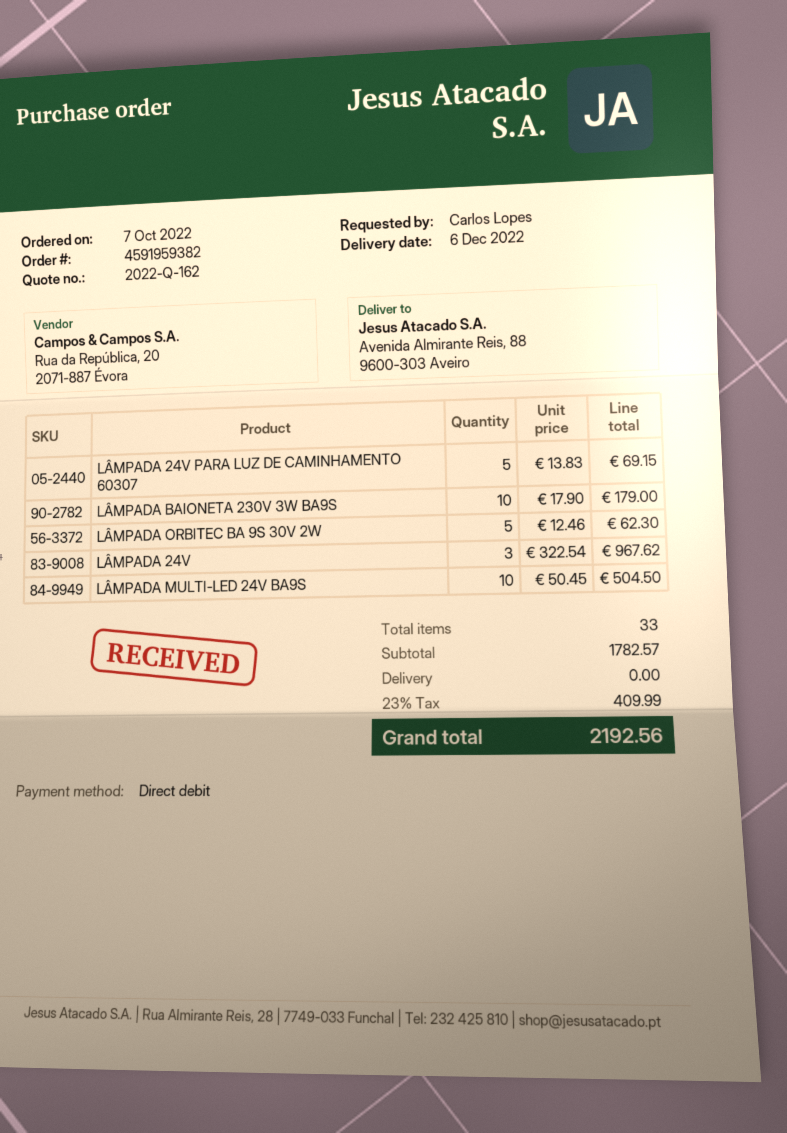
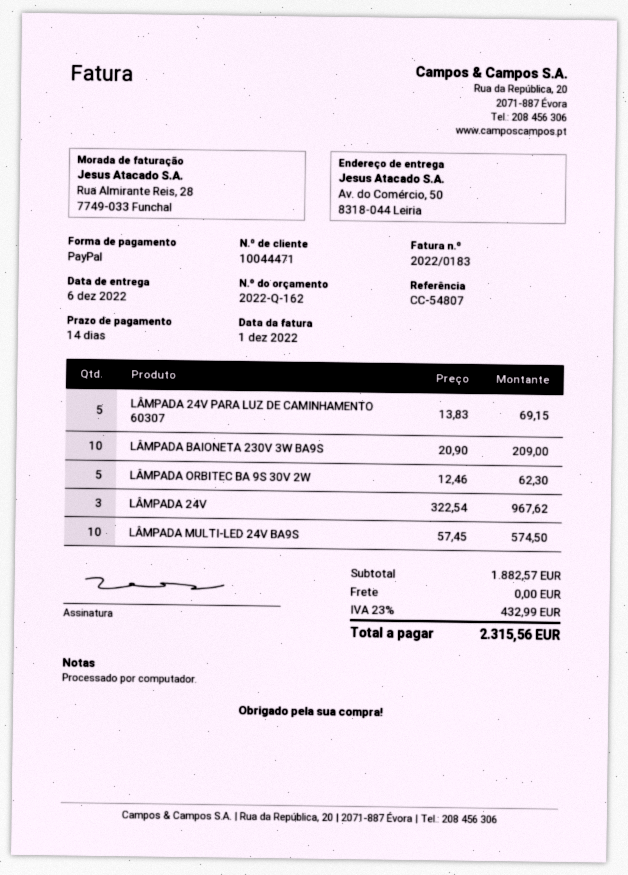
payment method: direct debit -> PayPal
ship to: Avenida Almirante Reis, 88, 9600-303 Aveiro -> Av. do Comércio, 50, 8318-044 Leiria
LÂMPADA BAIONETA 230V 3W BA9S: 10 x 17.90 = 179.00 -> 10 x 20.90 = 209.00
LÂMPADA MULTI-LED 24V BA9S: 10 x 50.45 = 504.50 -> 10 x 57.45 = 574.50
subtotal: 1782.57 -> 1882.57
tax: 23% = 409.99 -> 23% = 432.99
total: 2192.56 -> 2315.56

